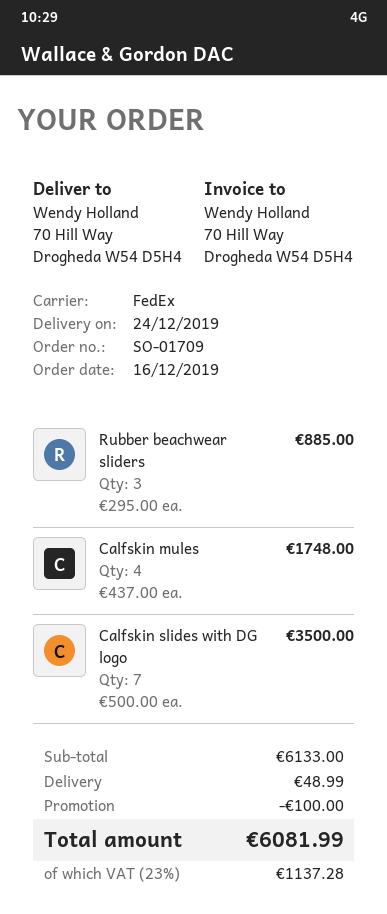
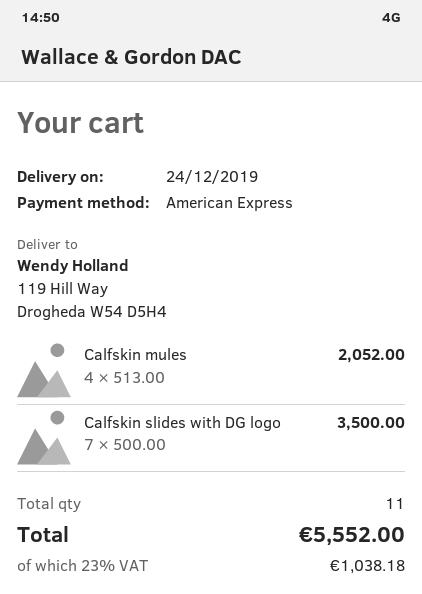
ship to: 70 Hill Way, Drogheda W54 D5H4 -> 119 Hill Way, Drogheda W54 D5H4
Rubber beachwear sliders: 3 x 295.00 = 885.00 -> none
Calfskin mules: 4 x 437.00 = 1748.00 -> 4 x 513.00 = 2052.00
discount: 100.00 -> none
shipping: 48.99 -> none
tax: 23% = 1137.28 -> 23% = 1038.18
total: 6081.99 -> 5552.00

